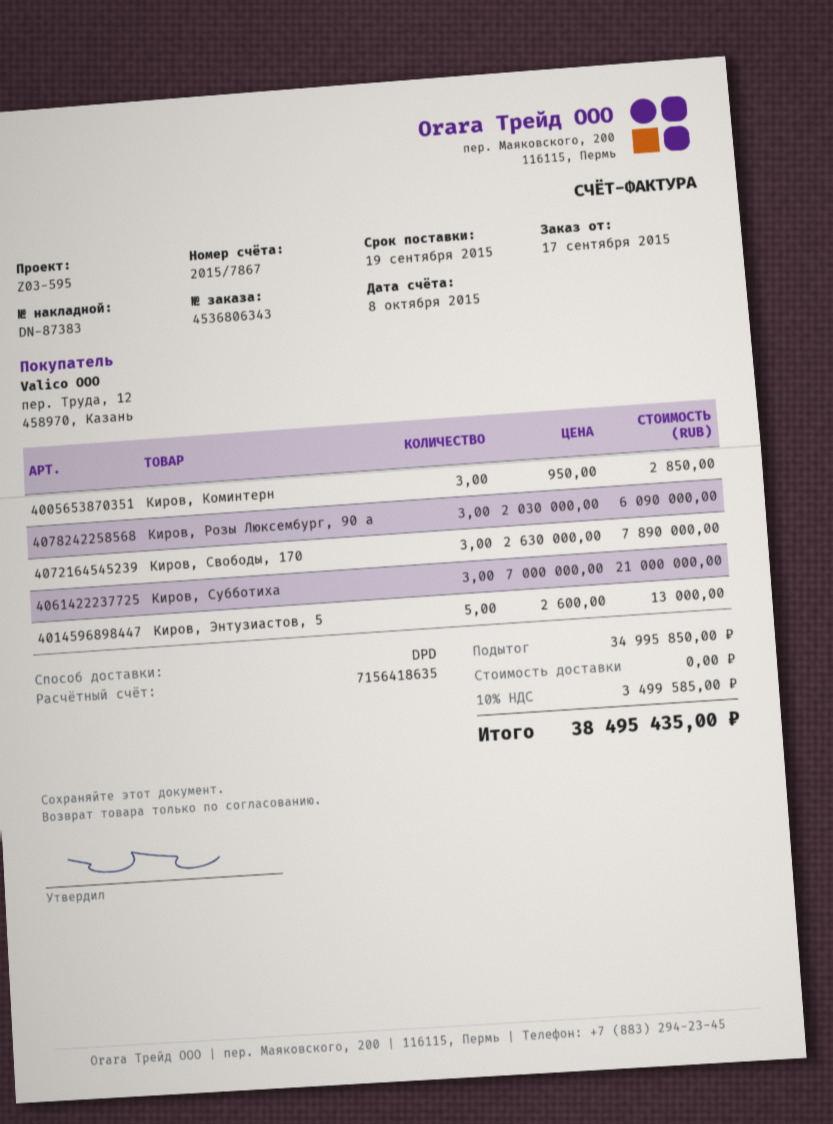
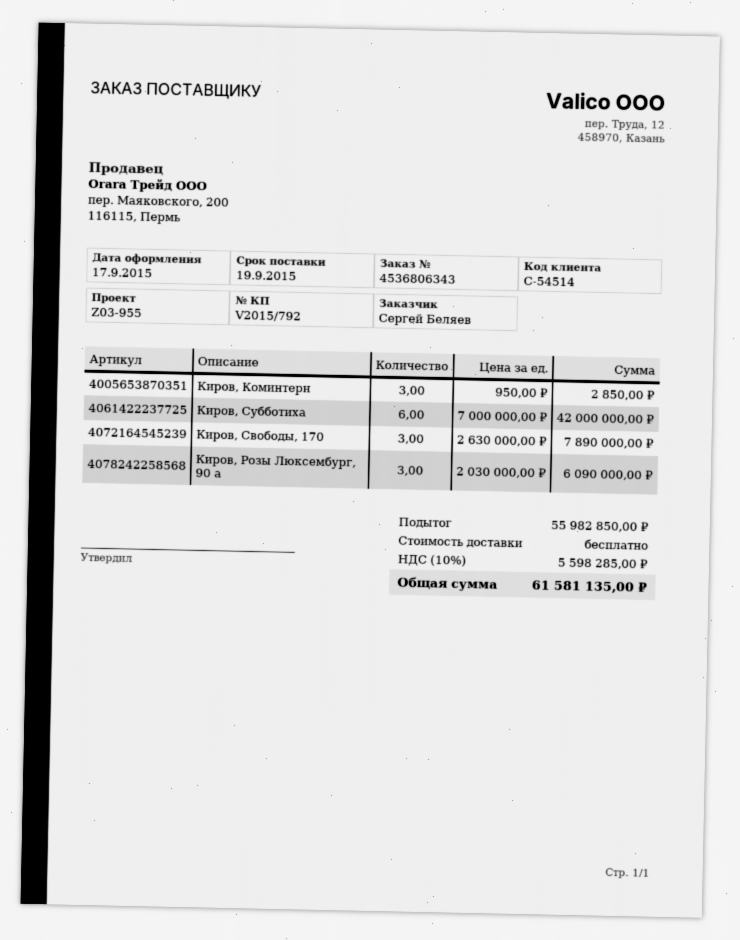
reference: Z03-595 -> Z03-955
Киров, Субботиха: 3 x 7000000.00 = 21000000.00 -> 6 x 7000000.00 = 42000000.00
Киров, Энтузиастов, 5: 5 x 2600.00 = 13000.00 -> none
subtotal: 34995850.00 -> 55982850.00
tax: 10% = 3499585.00 -> 10% = 5598285.00
total: 38495435.00 -> 61581135.00

